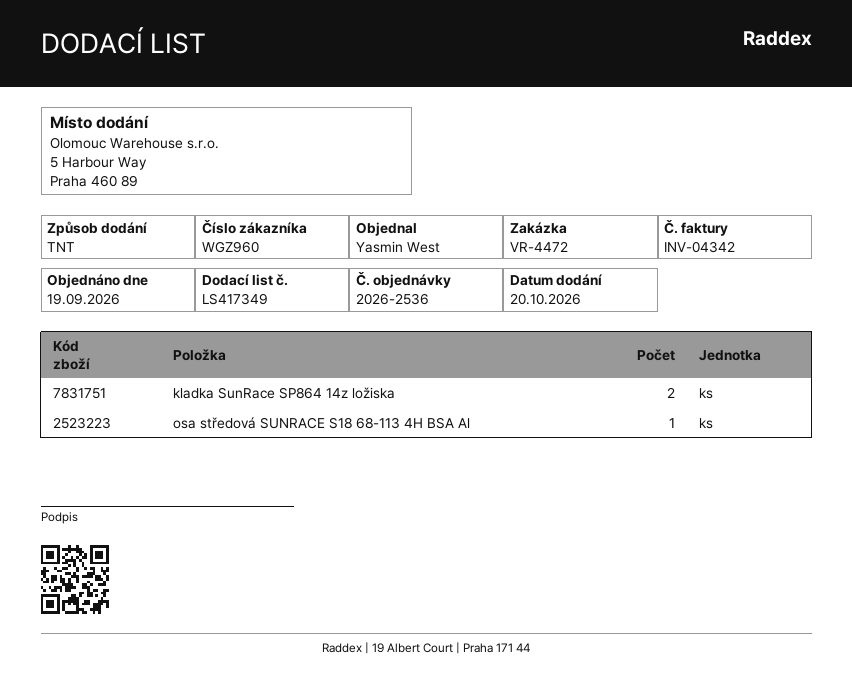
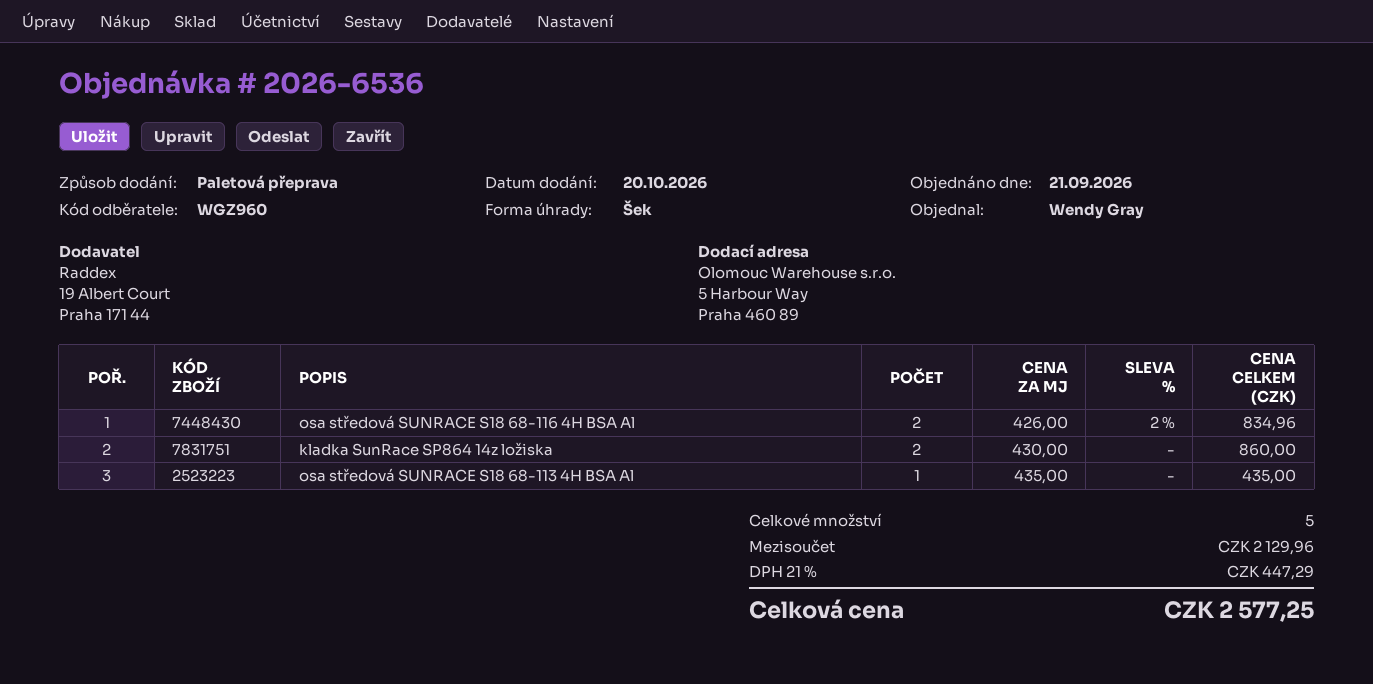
order number: 2026-2536 -> 2026-6536
order date: 2026-09-19 -> 2026-09-21
ordered by: Yasmin West -> Wendy Gray
shipping method: TNT -> pallet freight
osa středová SUNRACE S18 68-116 4H BSA Al: none -> 2

